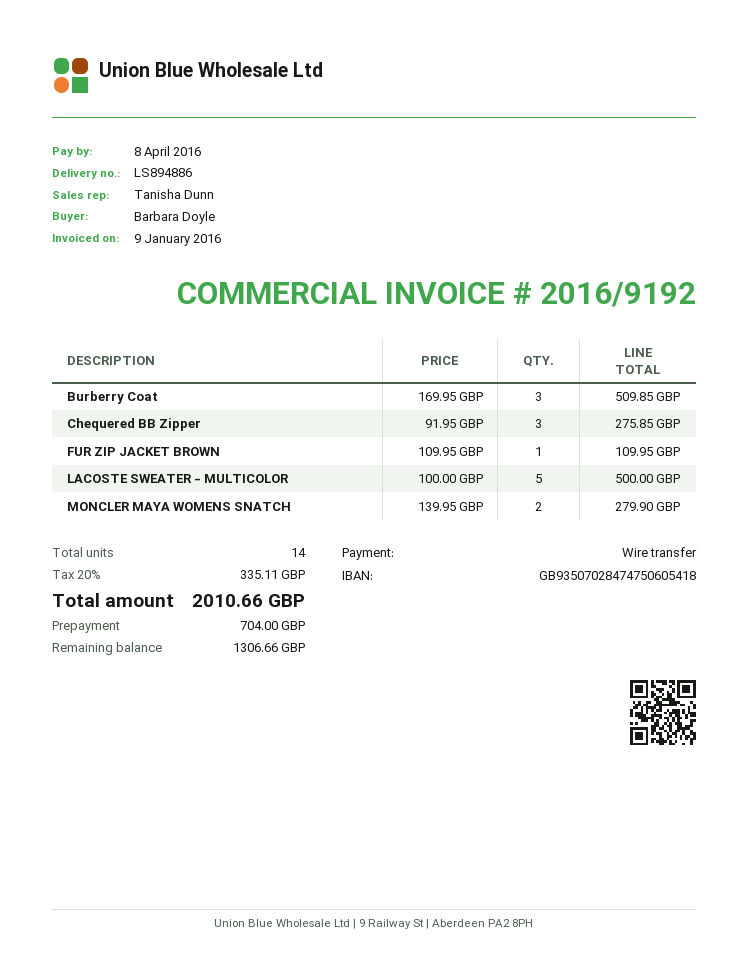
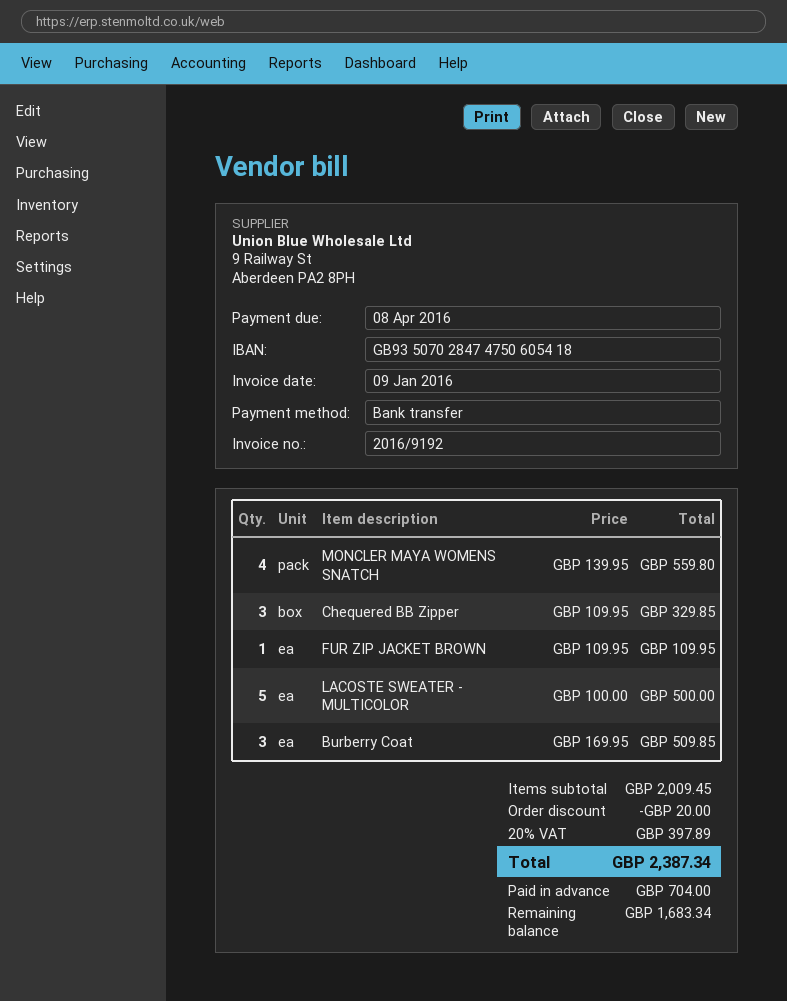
Chequered BB Zipper: 3 x 91.95 = 275.85 -> 3 x 109.95 = 329.85
MONCLER MAYA WOMENS SNATCH: 2 x 139.95 = 279.90 -> 4 x 139.95 = 559.80
discount: none -> 20.00
tax: 20% = 335.11 -> 20% = 397.89
total: 2010.66 -> 2387.34
balance: 1306.66 -> 1683.34

